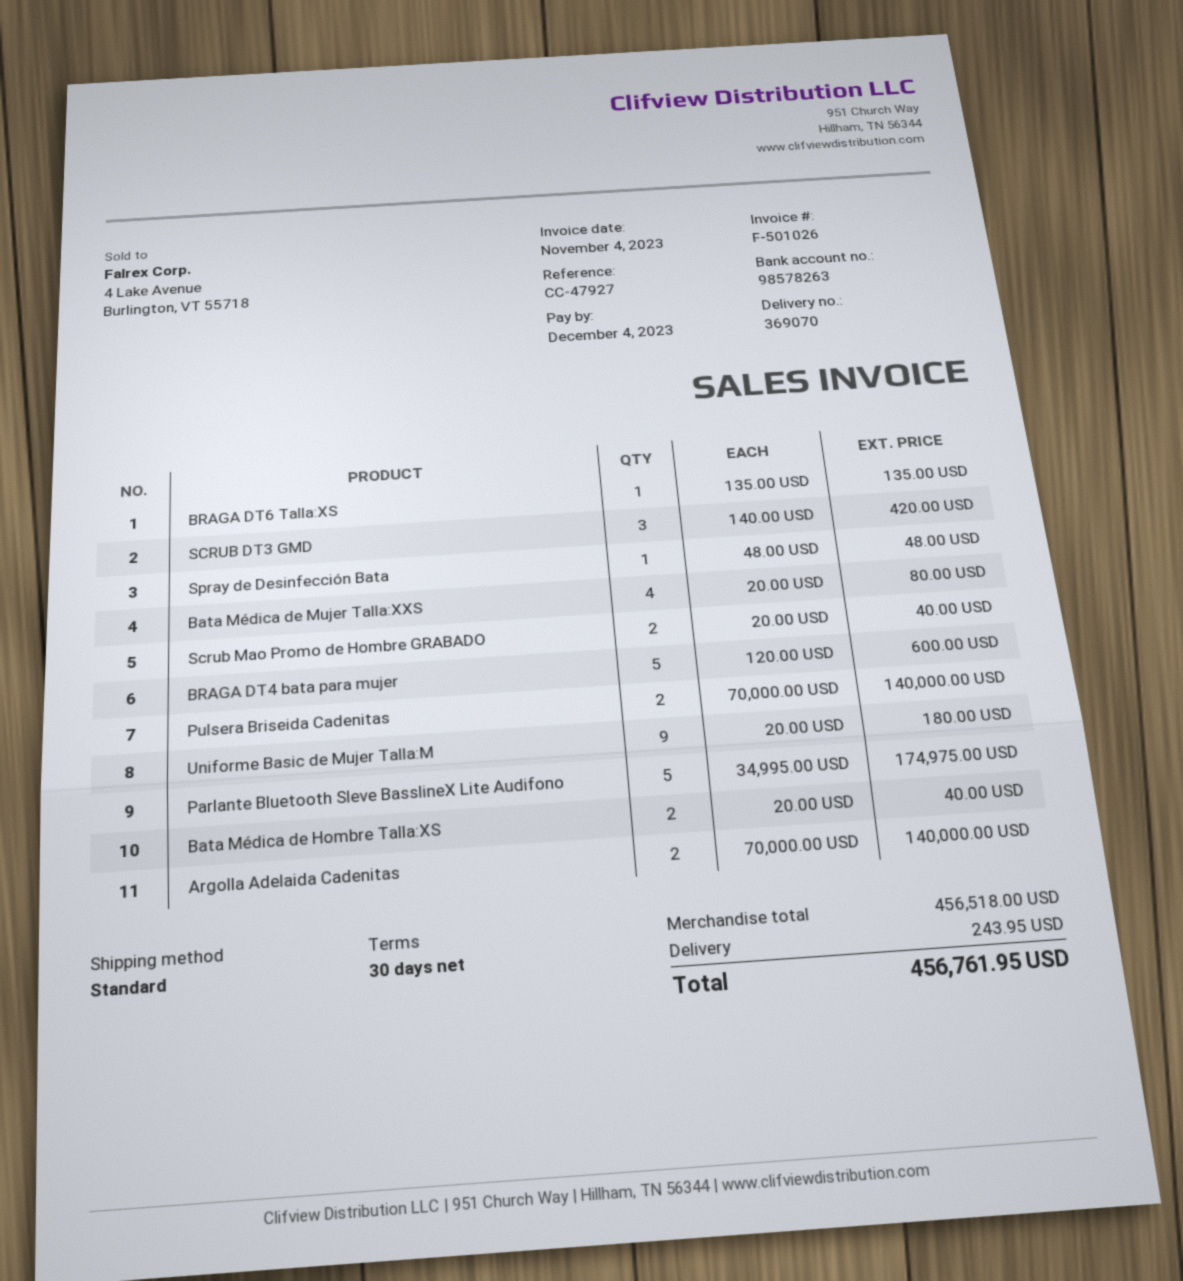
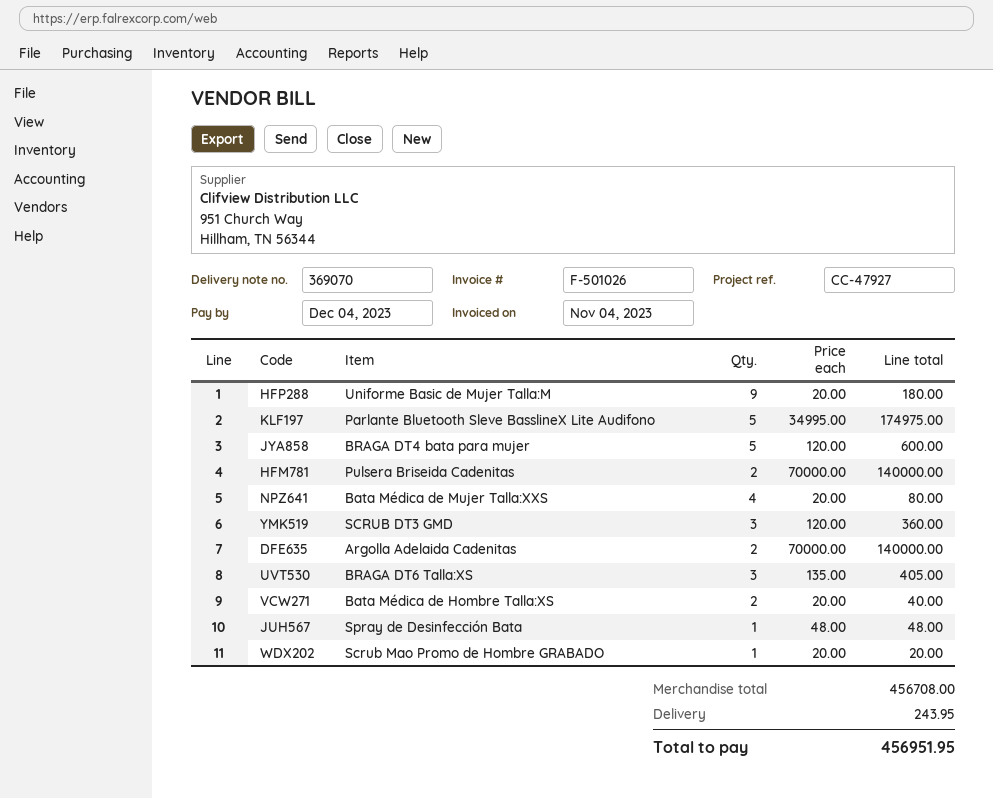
BRAGA DT6 Talla:XS: 1 x 135.00 = 135.00 -> 3 x 135.00 = 405.00
SCRUB DT3 GMD: 3 x 140.00 = 420.00 -> 3 x 120.00 = 360.00
Scrub Mao Promo de Hombre GRABADO: 2 x 20.00 = 40.00 -> 1 x 20.00 = 20.00
subtotal: 456518.00 -> 456708.00
total: 456761.95 -> 456951.95

